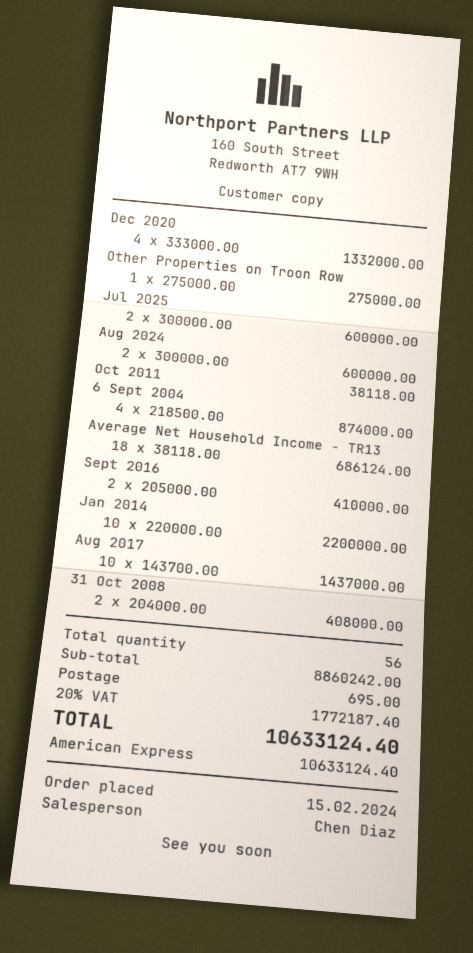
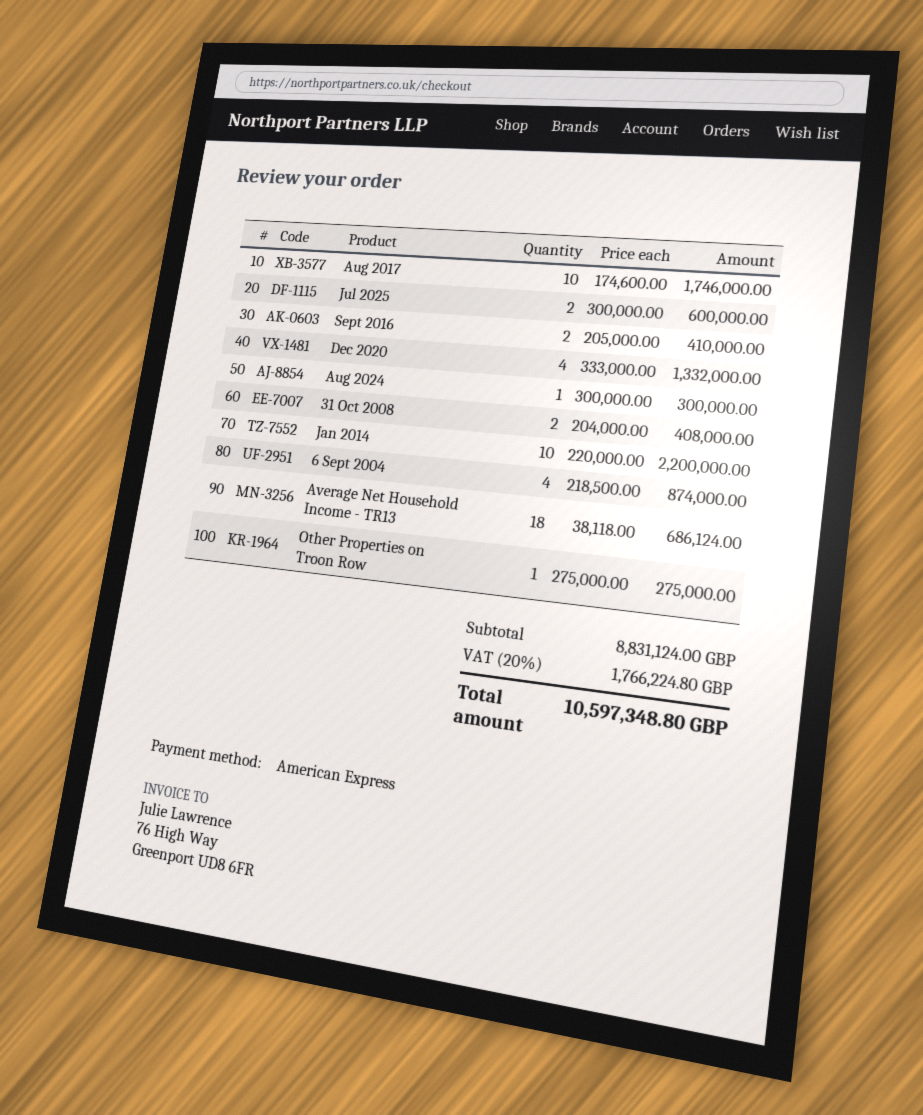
Aug 2024: 2 x 300000.00 = 600000.00 -> 1 x 300000.00 = 300000.00
Oct 2011: 1 x 38118.00 = 38118.00 -> none
Aug 2017: 10 x 143700.00 = 1437000.00 -> 10 x 174600.00 = 1746000.00
subtotal: 8860242.00 -> 8831124.00
shipping: 695.00 -> none
tax: 20% = 1772187.40 -> 20% = 1766224.80
total: 10633124.40 -> 10597348.80

